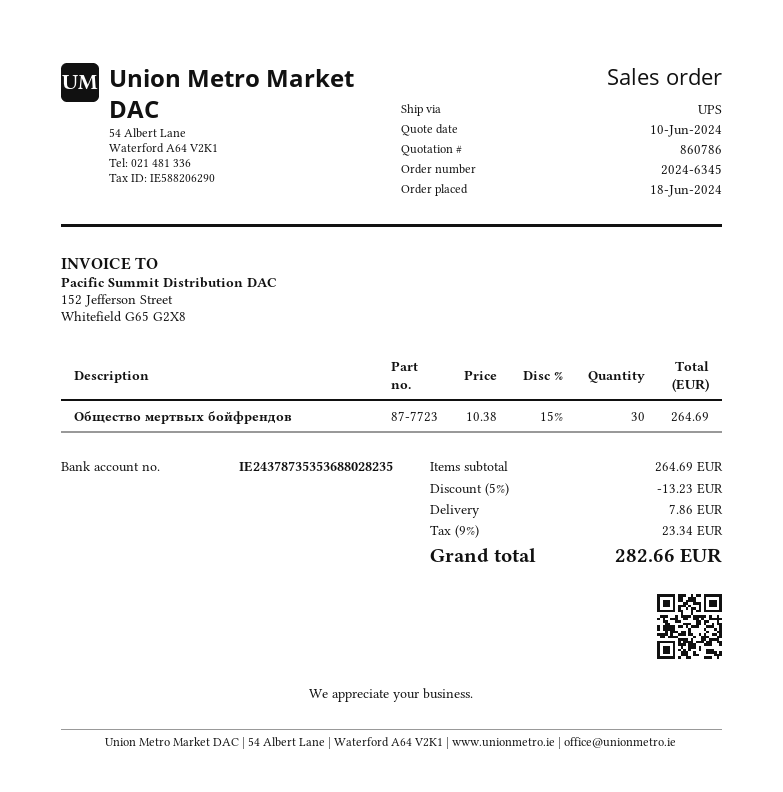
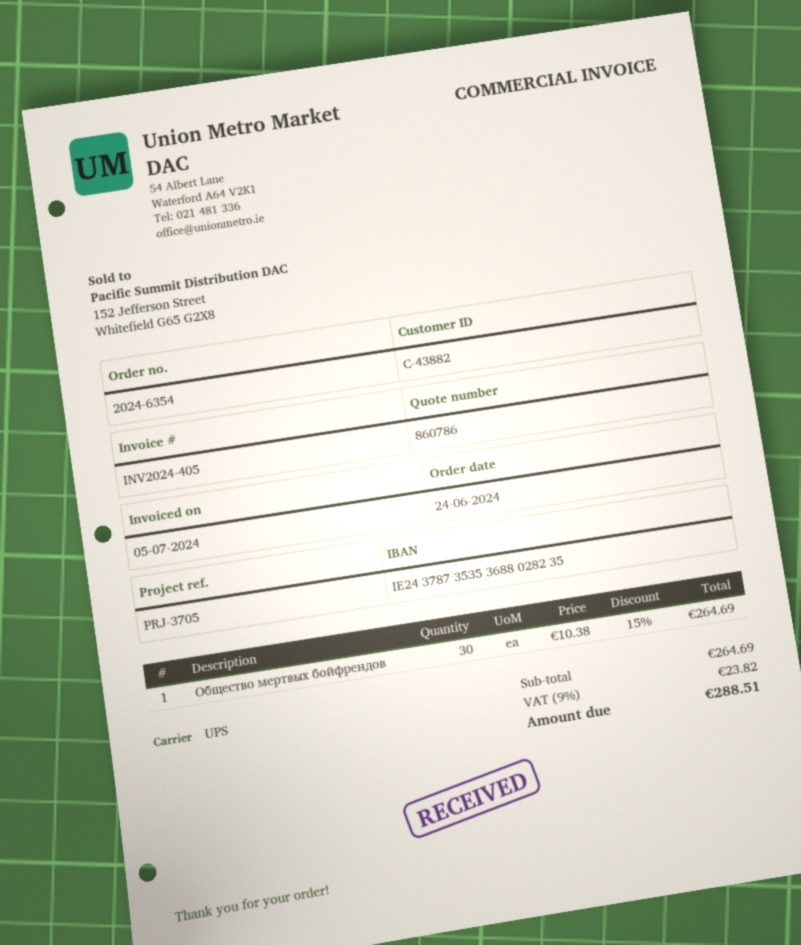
order number: 2024-6345 -> 2024-6354
order date: 2024-06-18 -> 2024-06-24
discount: 5% = 13.23 -> none
shipping: 7.86 -> none
tax: 9% = 23.34 -> 9% = 23.82
total: 282.66 -> 288.51

